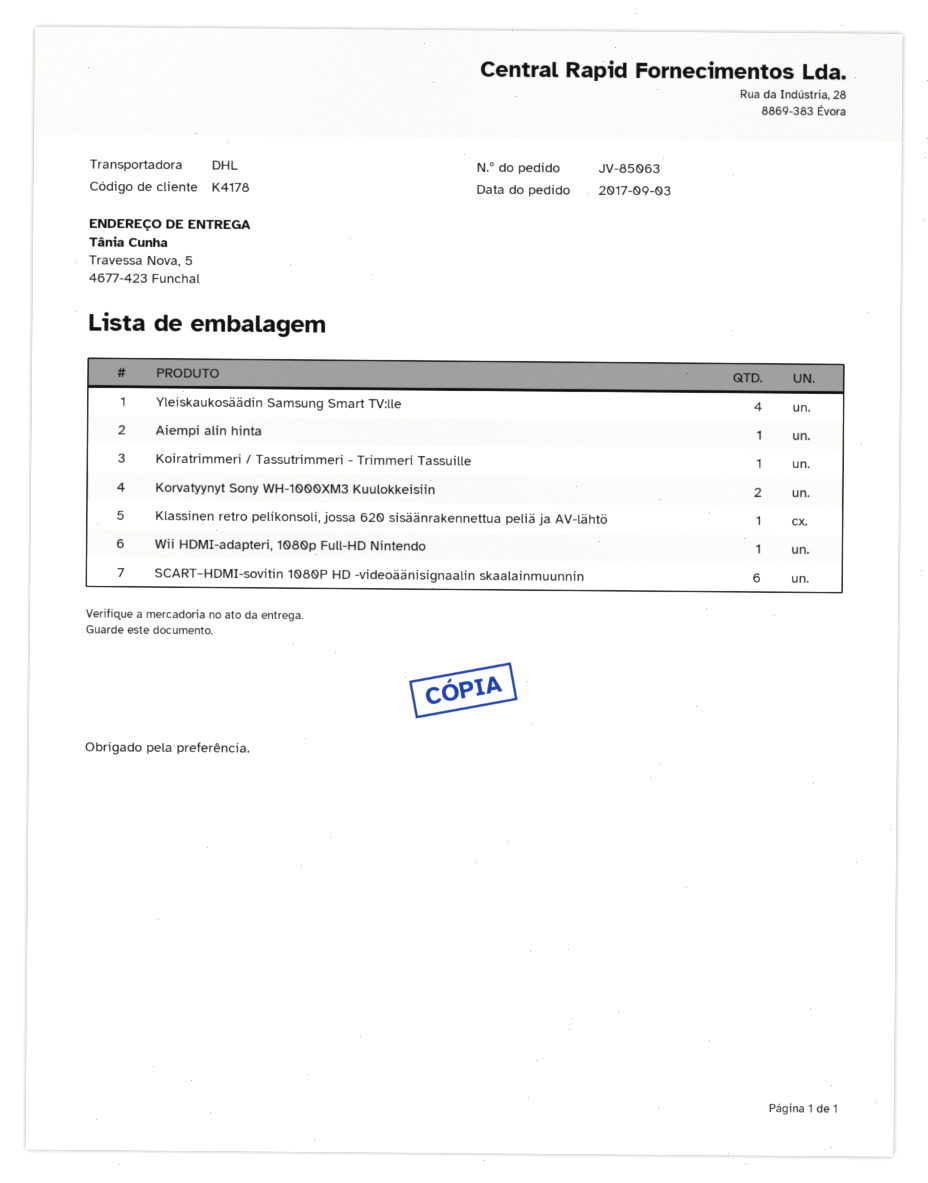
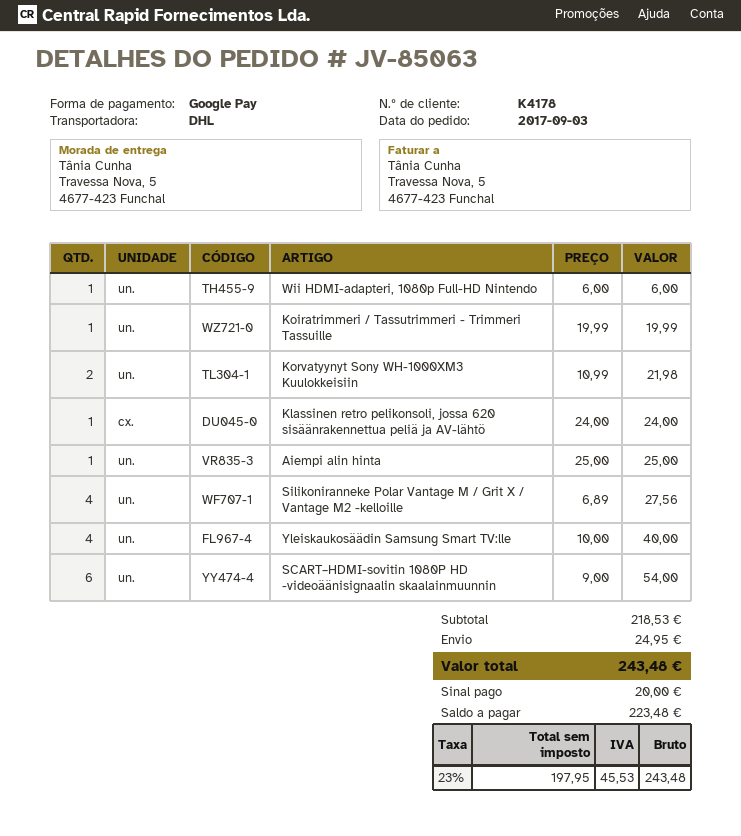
Silikoniranneke Polar Vantage M / Grit X / Vantage M2 -kelloille: none -> 4

